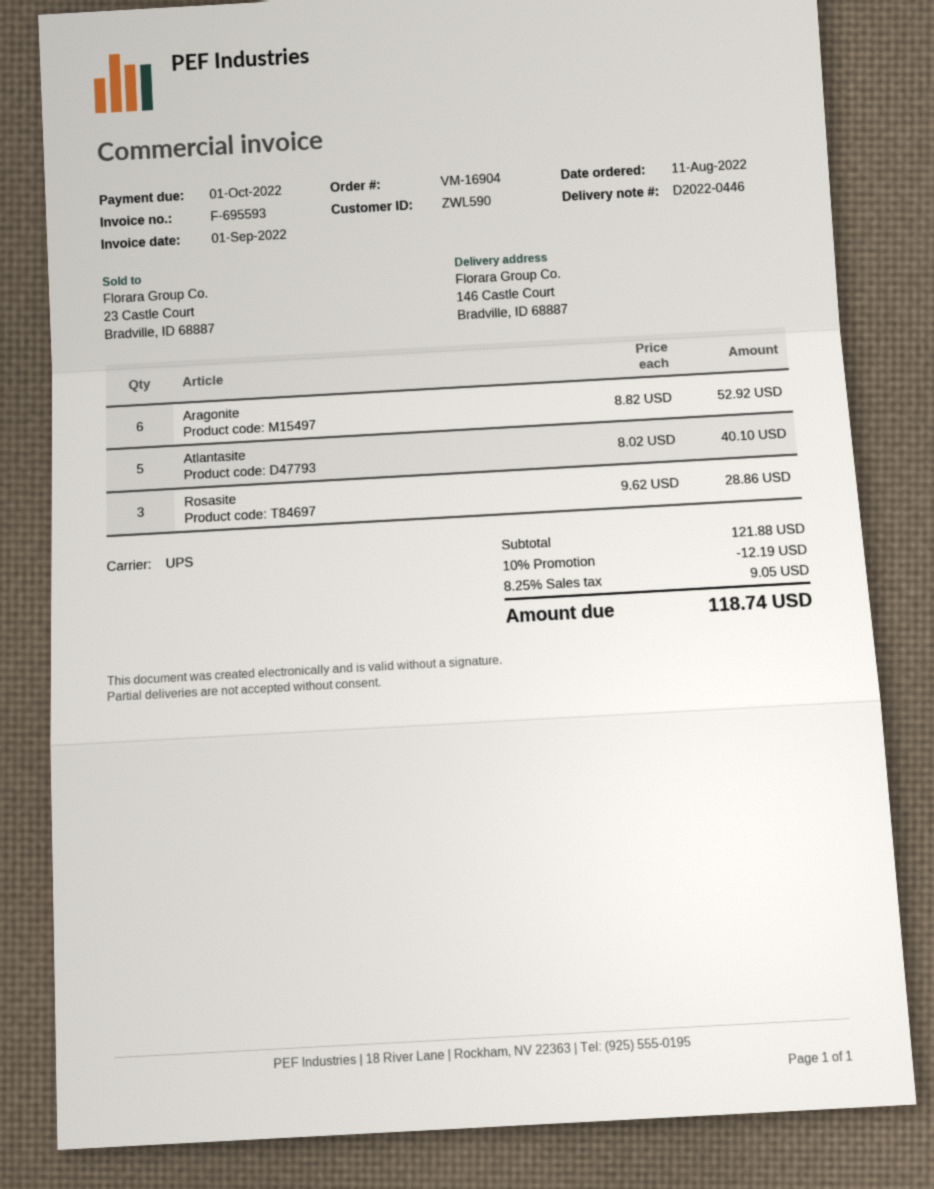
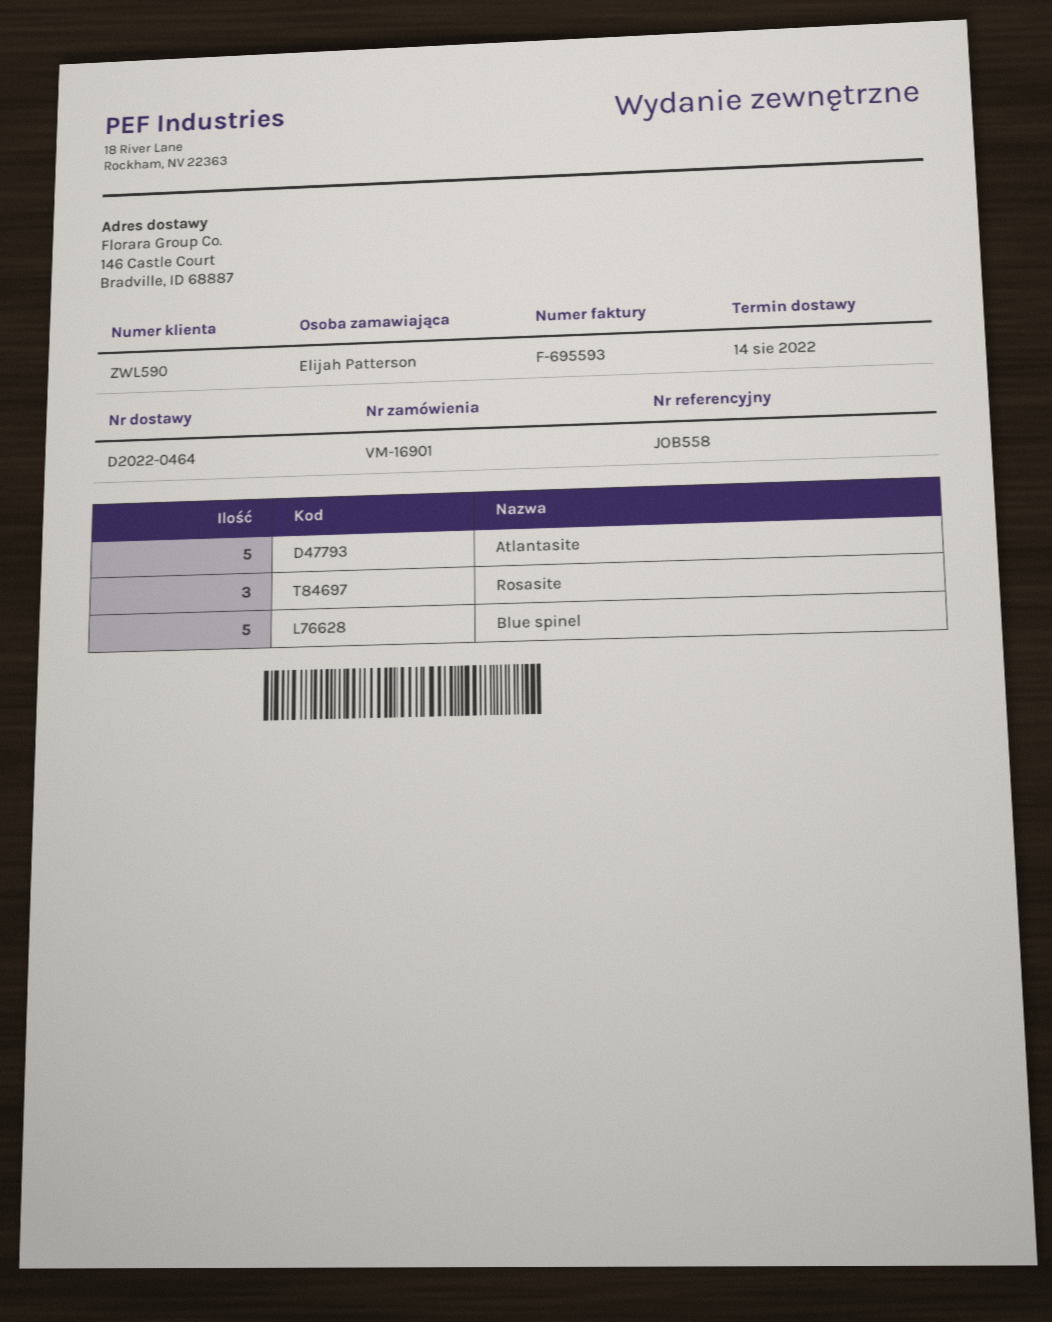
order number: VM-16904 -> VM-16901
delivery note number: D2022-0446 -> D2022-0464
Aragonite: 6 -> none
Blue spinel: none -> 5

